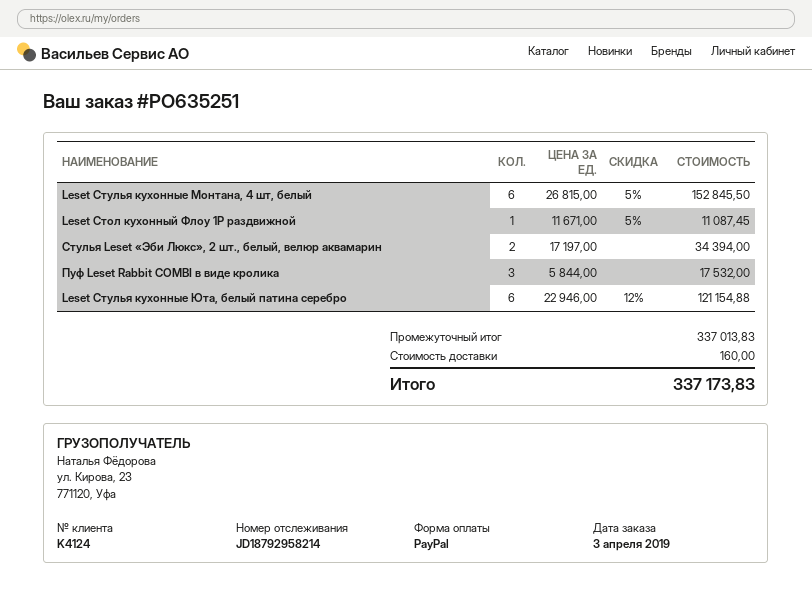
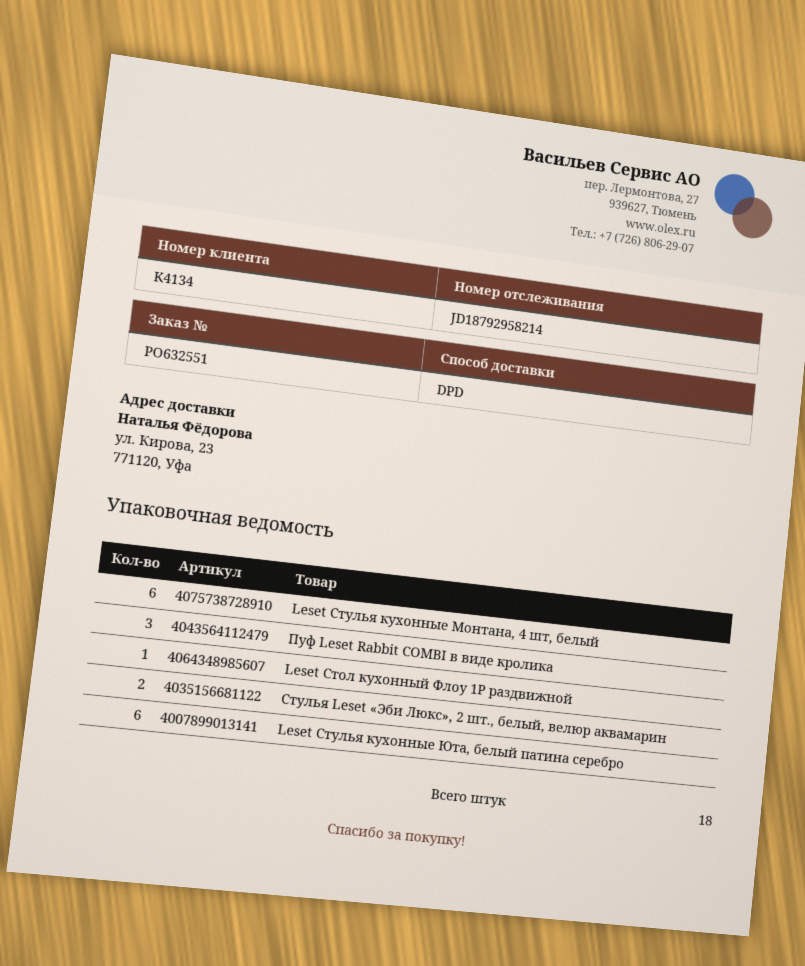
order number: PO635251 -> PO632551
customer number: K4124 -> K4134

